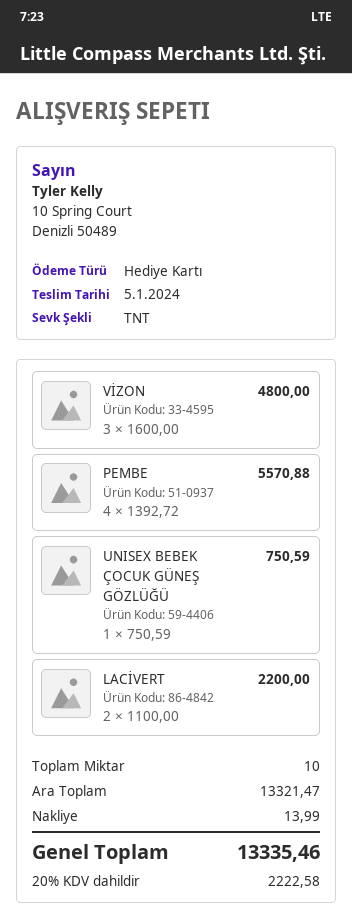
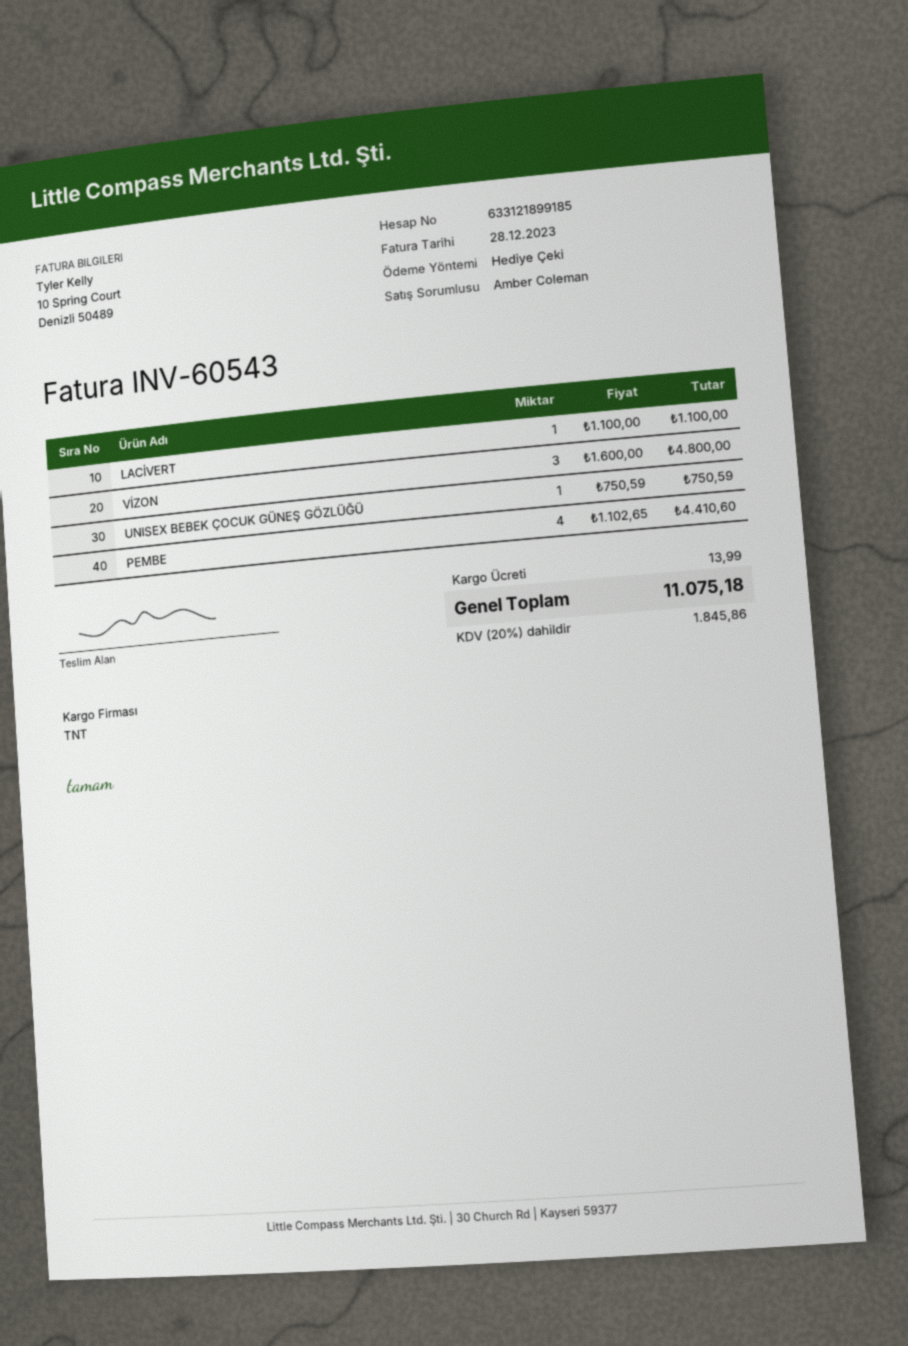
PEMBE: 4 x 1392.72 = 5570.88 -> 4 x 1102.65 = 4410.60
LACİVERT: 2 x 1100.00 = 2200.00 -> 1 x 1100.00 = 1100.00
tax: 20% = 2222.58 -> 20% = 1845.86
total: 13335.46 -> 11075.18

